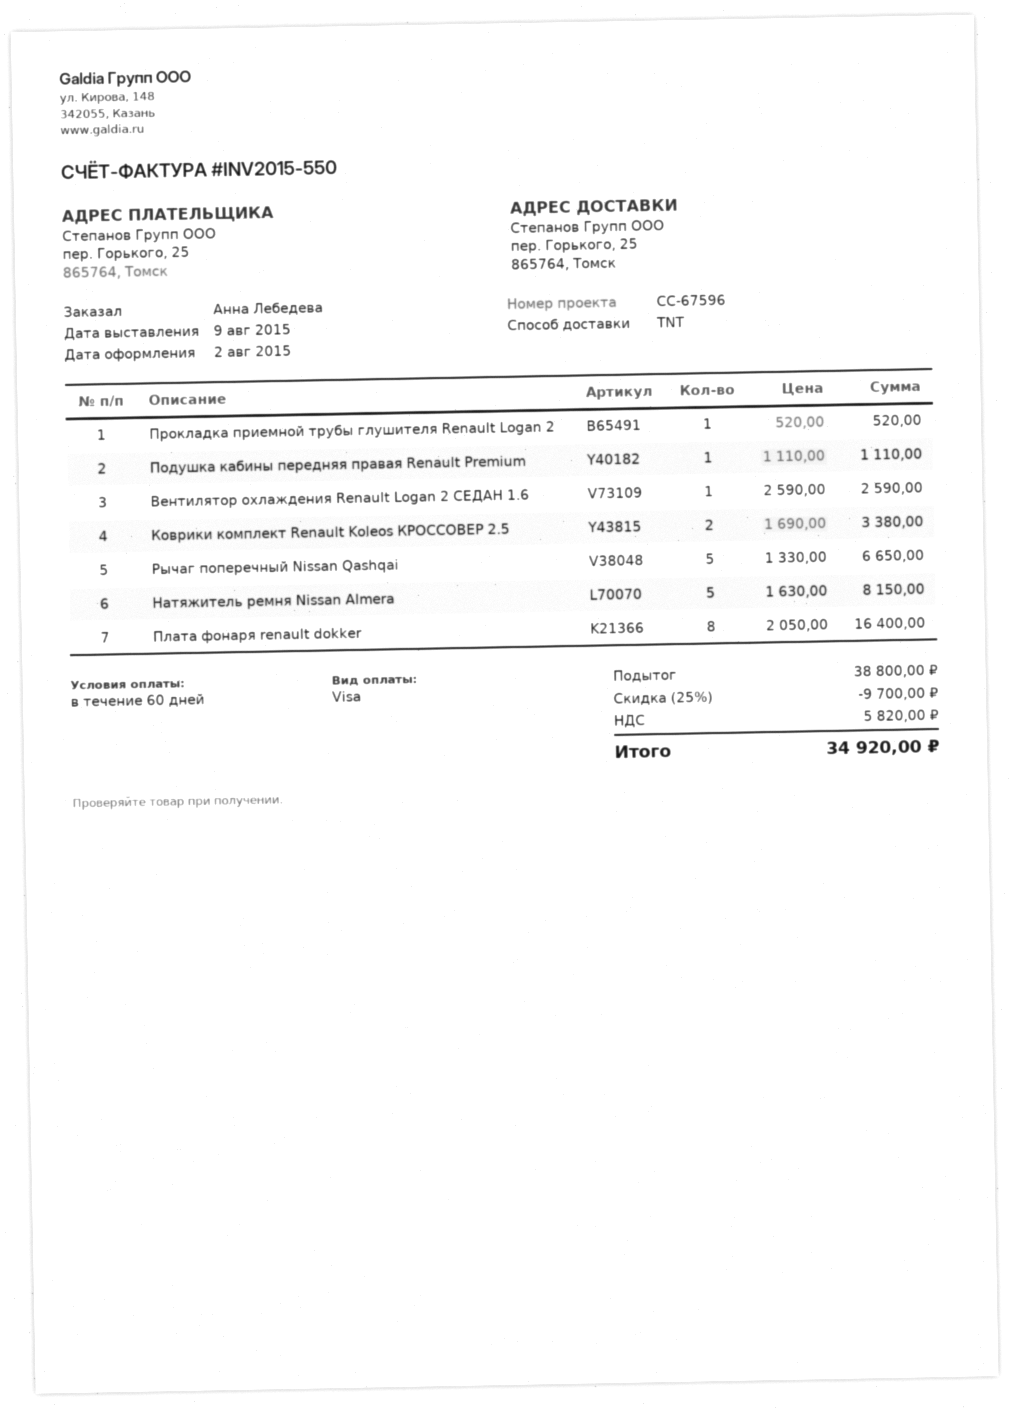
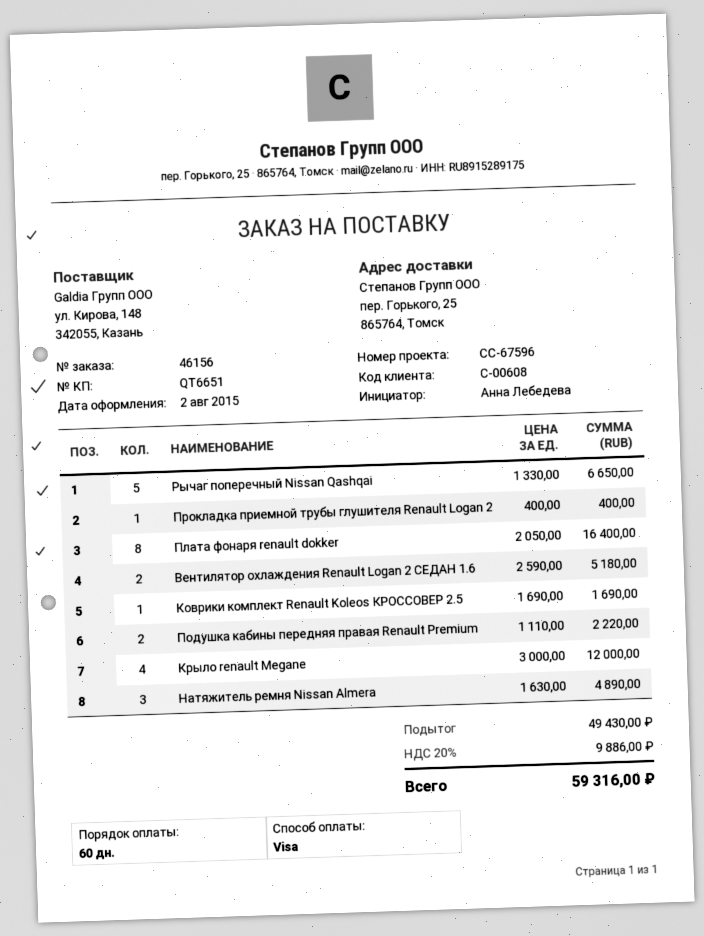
Прокладка приемной трубы глушителя Renault Logan 2: 1 x 520.00 = 520.00 -> 1 x 400.00 = 400.00
Подушка кабины передняя правая Renault Premium: 1 x 1110.00 = 1110.00 -> 2 x 1110.00 = 2220.00
Вентилятор охлаждения Renault Logan 2 СЕДАН 1.6: 1 x 2590.00 = 2590.00 -> 2 x 2590.00 = 5180.00
Коврики комплект Renault Koleos КРОССОВЕР 2.5: 2 x 1690.00 = 3380.00 -> 1 x 1690.00 = 1690.00
Натяжитель ремня Nissan Almera: 5 x 1630.00 = 8150.00 -> 3 x 1630.00 = 4890.00
Крыло renault Megane: none -> 4 x 3000.00 = 12000.00
subtotal: 38800.00 -> 49430.00
discount: 25% = 9700.00 -> none
tax: 5820.00 -> 9886.00
total: 34920.00 -> 59316.00

